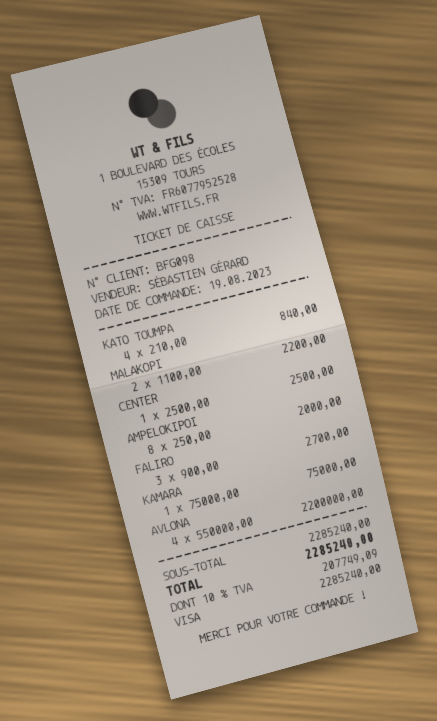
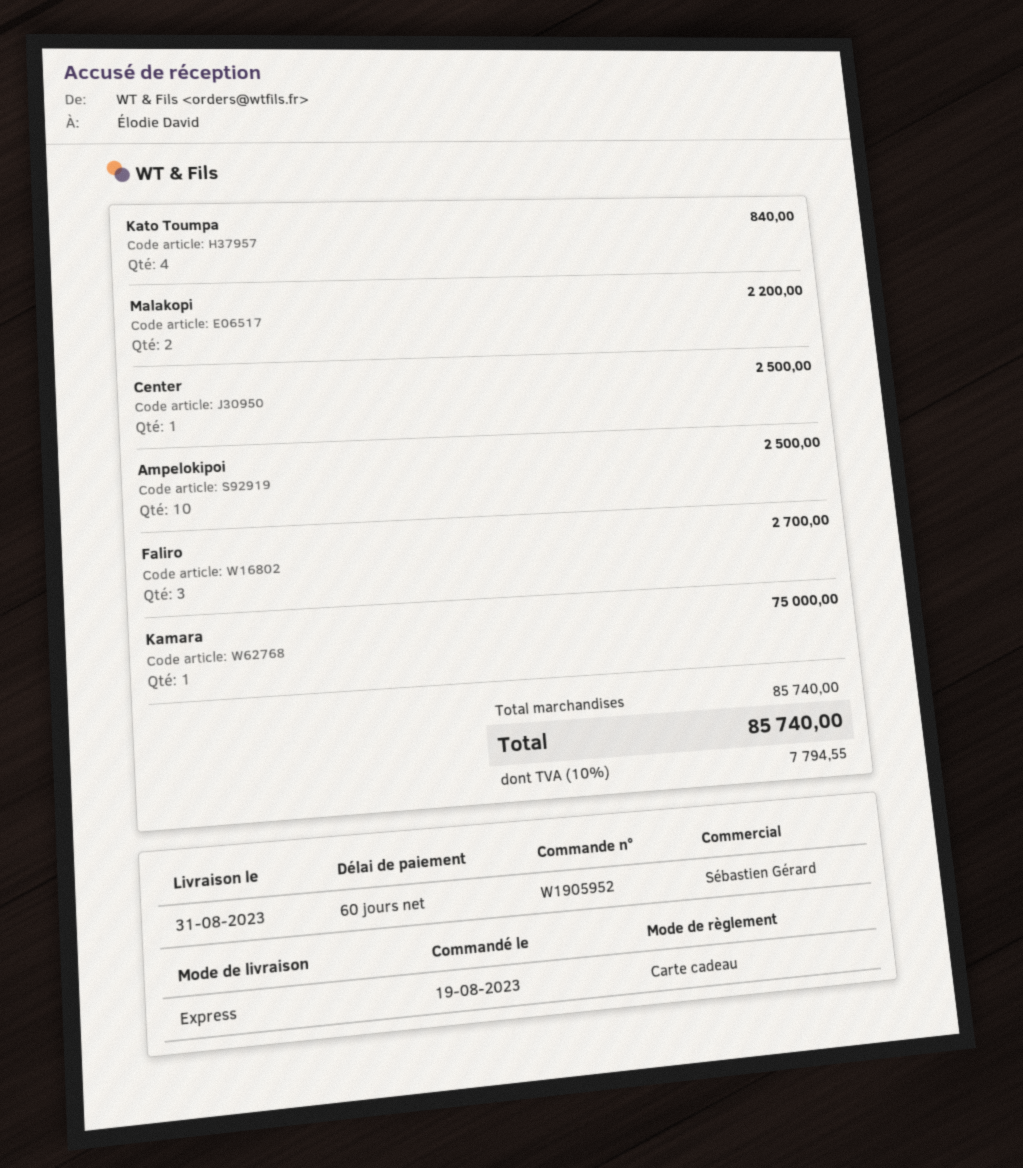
payment method: Visa -> gift card
AMPELOKIPOI: 8 for 2000.00 -> 10 for 2500.00
AVLONA: 4 for 2200000.00 -> none
subtotal: 2285240.00 -> 85740.00
tax: 10% = 207749.09 -> 10% = 7794.55
total: 2285240.00 -> 85740.00

